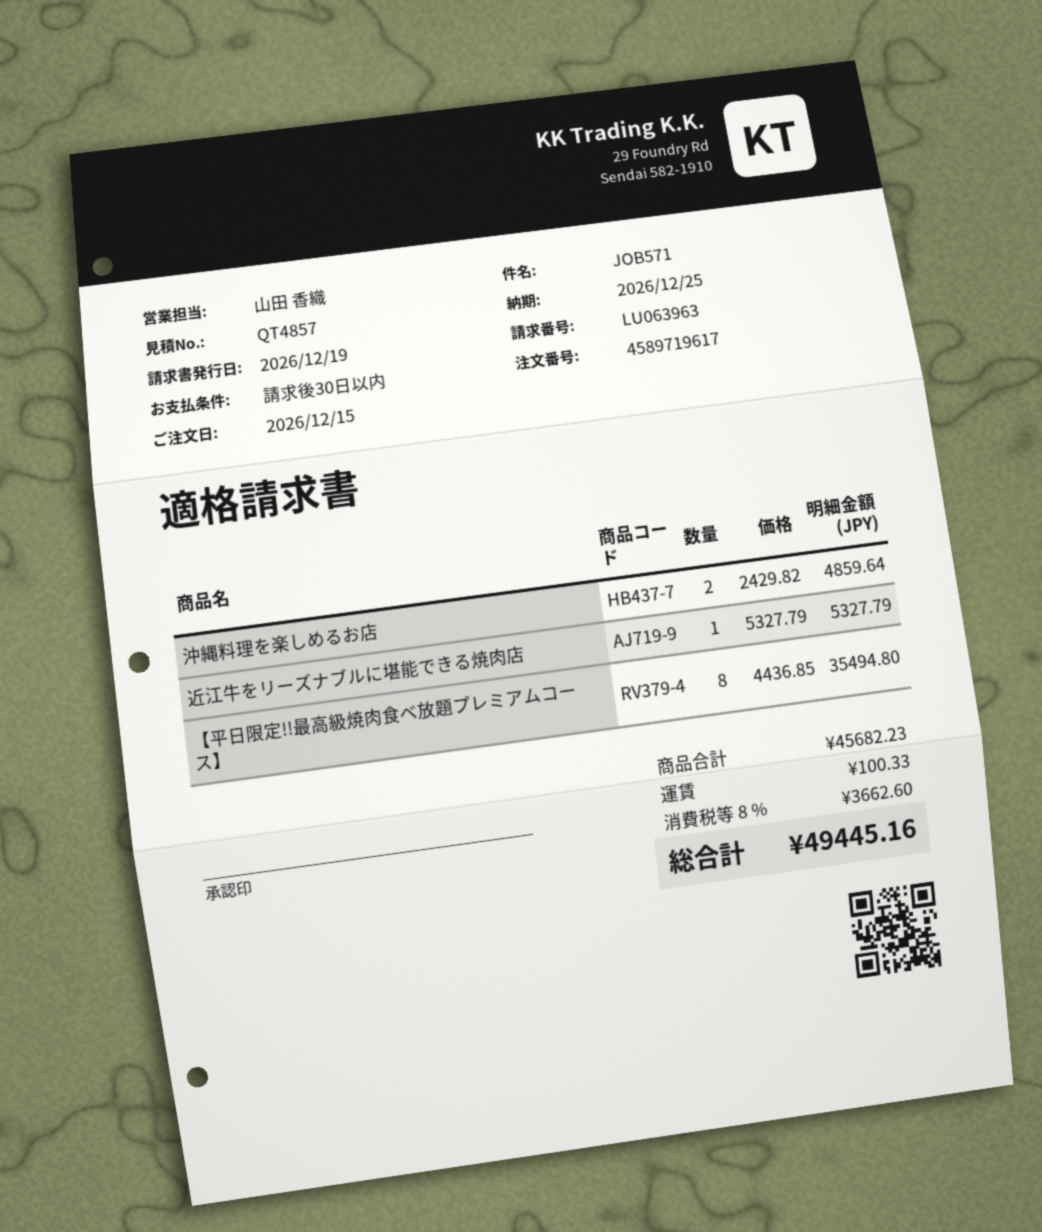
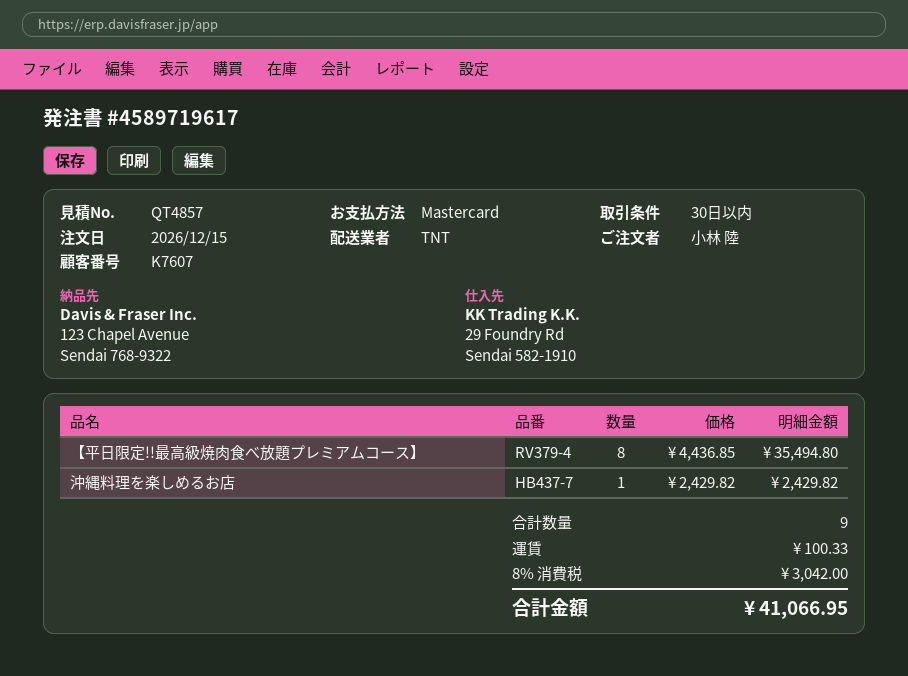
沖縄料理を楽しめるお店: 2 x 2429.82 = 4859.64 -> 1 x 2429.82 = 2429.82
近江牛をリーズナブルに堪能できる焼肉店: 1 x 5327.79 = 5327.79 -> none
tax: 8% = 3662.60 -> 8% = 3042.00
total: 49445.16 -> 41066.95

